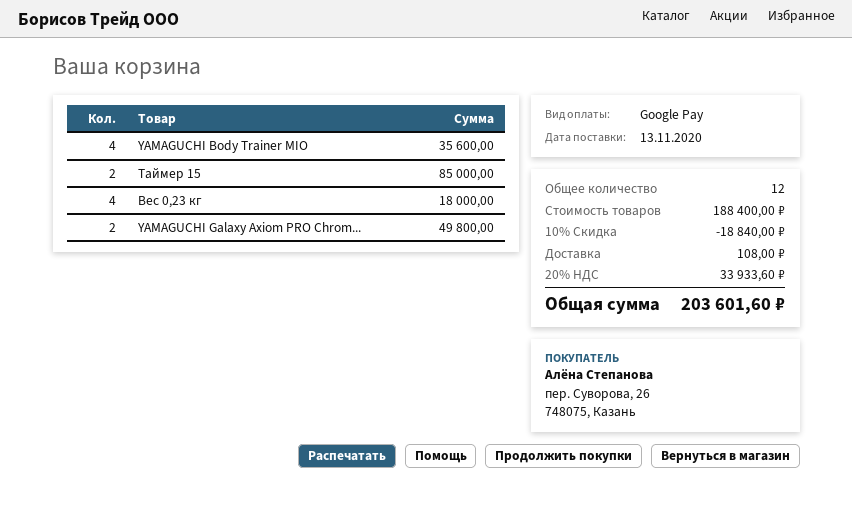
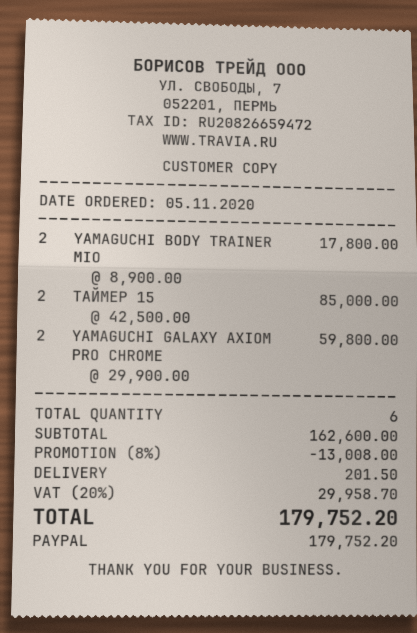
payment method: Google Pay -> PayPal
YAMAGUCHI Body Trainer MIO: 4 for 35600.00 -> 2 for 17800.00
Вес 0,23 кг: 4 for 18000.00 -> none
YAMAGUCHI Galaxy Axiom PRO Chrom...: 2 for 49800.00 -> 2 for 59800.00
total quantity: 12 -> 6
subtotal: 188400.00 -> 162600.00
discount: 10% = 18840.00 -> 8% = 13008.00
shipping: 108.00 -> 201.50
tax: 20% = 33933.60 -> 20% = 29958.70
total: 203601.60 -> 179752.20

